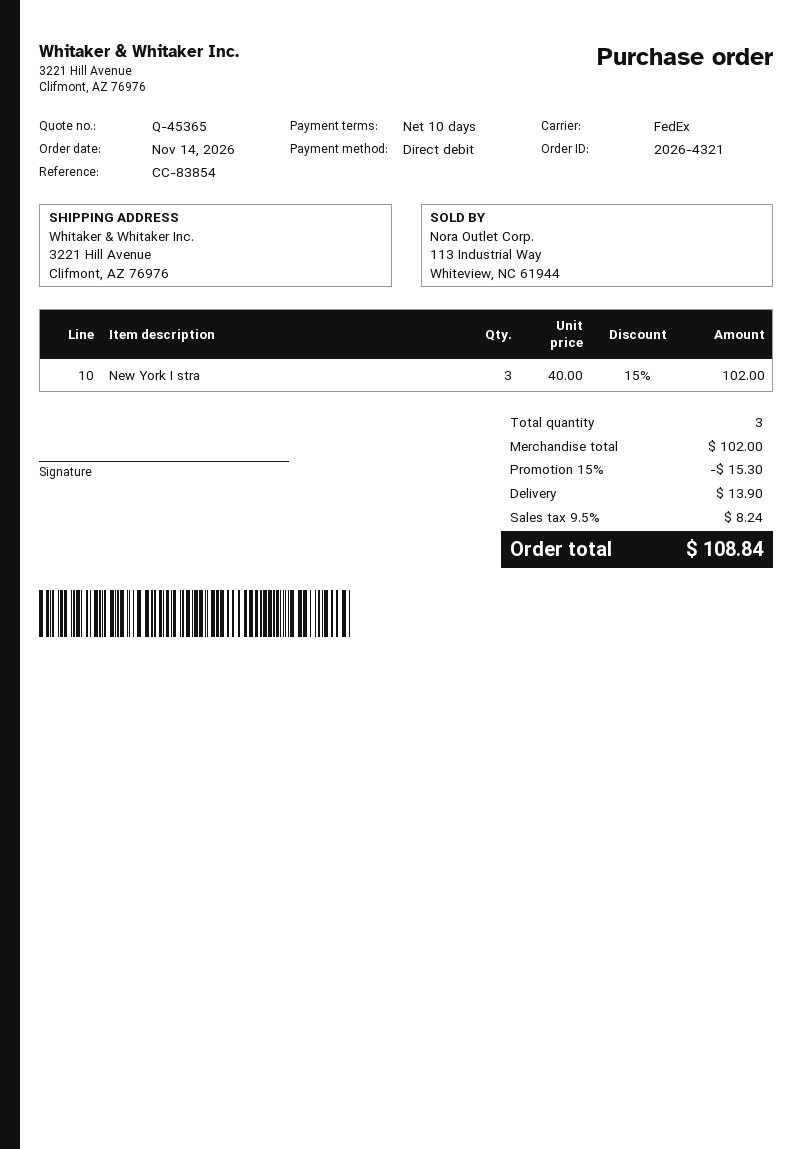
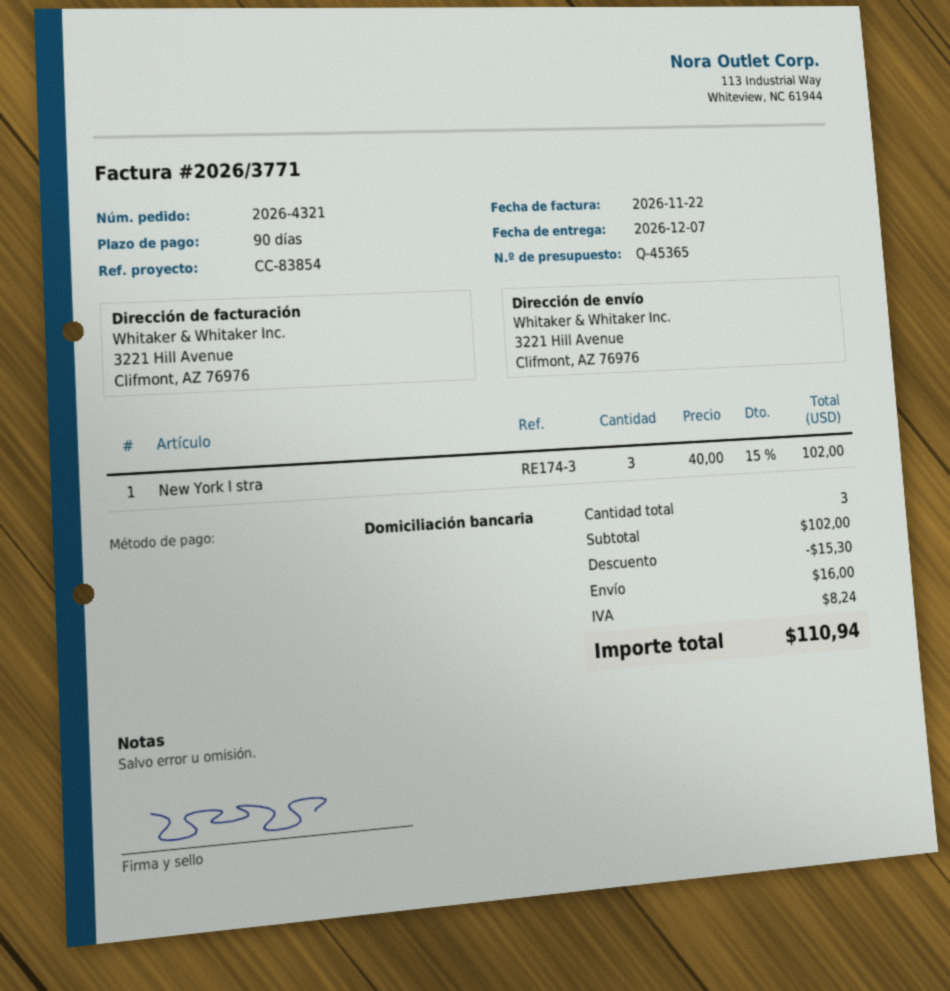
payment terms: 10 days -> 90 days
shipping: 13.90 -> 16.00
total: 108.84 -> 110.94

